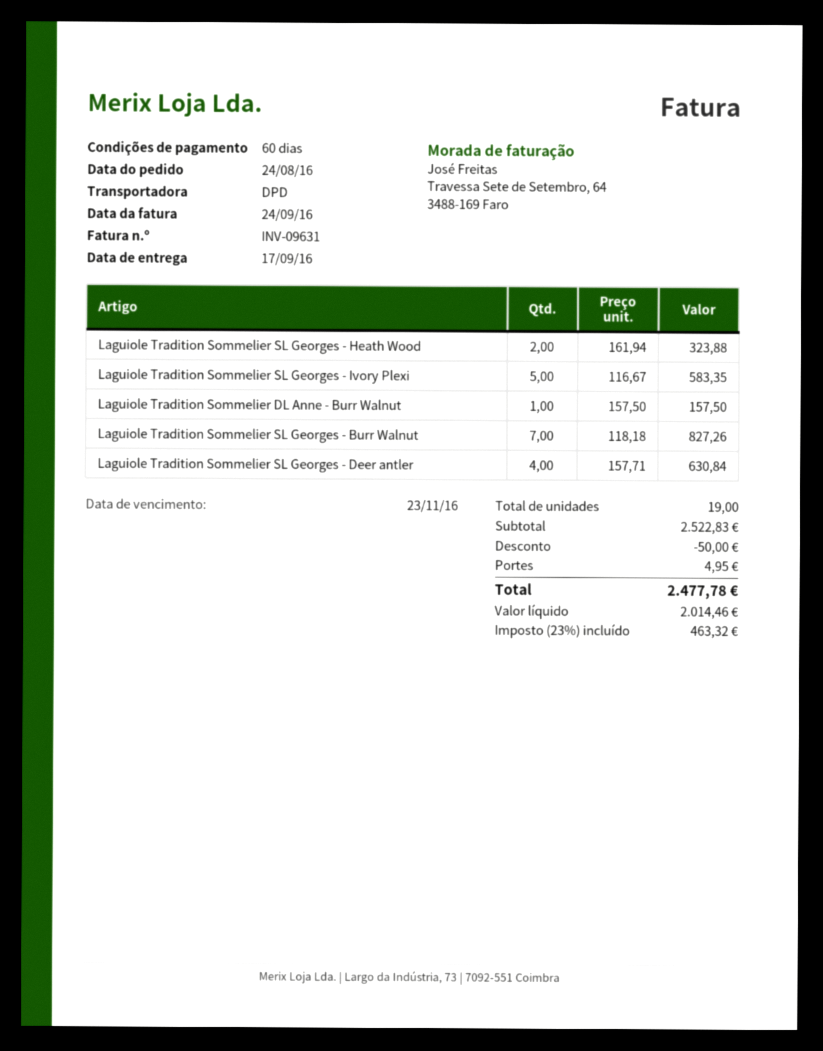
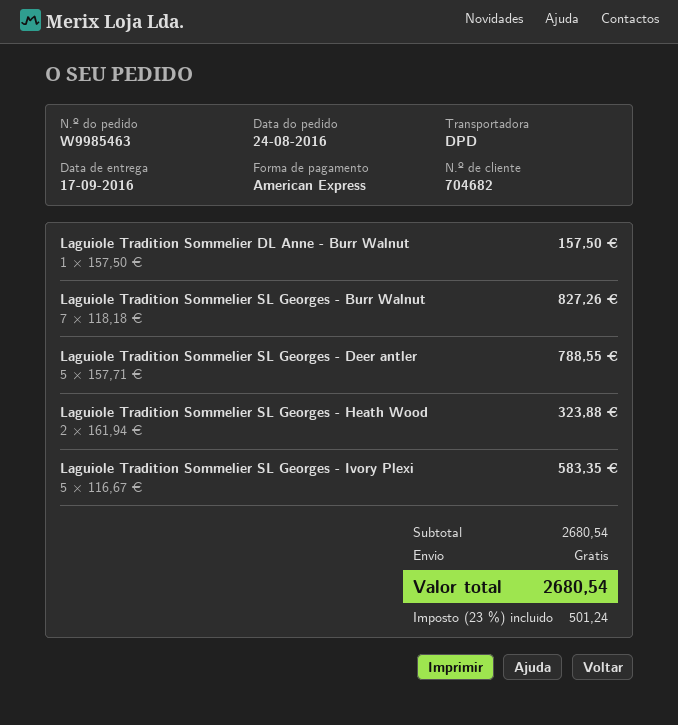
Laguiole Tradition Sommelier SL Georges - Deer antler: 4 x 157.71 = 630.84 -> 5 x 157.71 = 788.55
subtotal: 2522.83 -> 2680.54
discount: 50.00 -> none
shipping: 4.95 -> 0.00
tax: 23% = 463.32 -> 23% = 501.24
total: 2477.78 -> 2680.54

